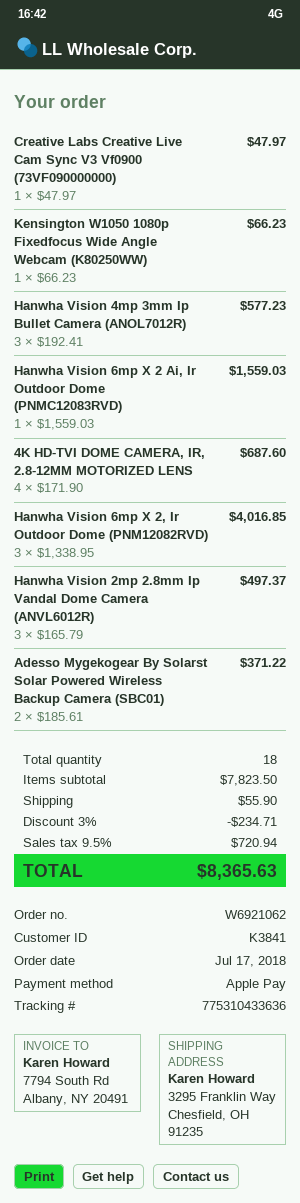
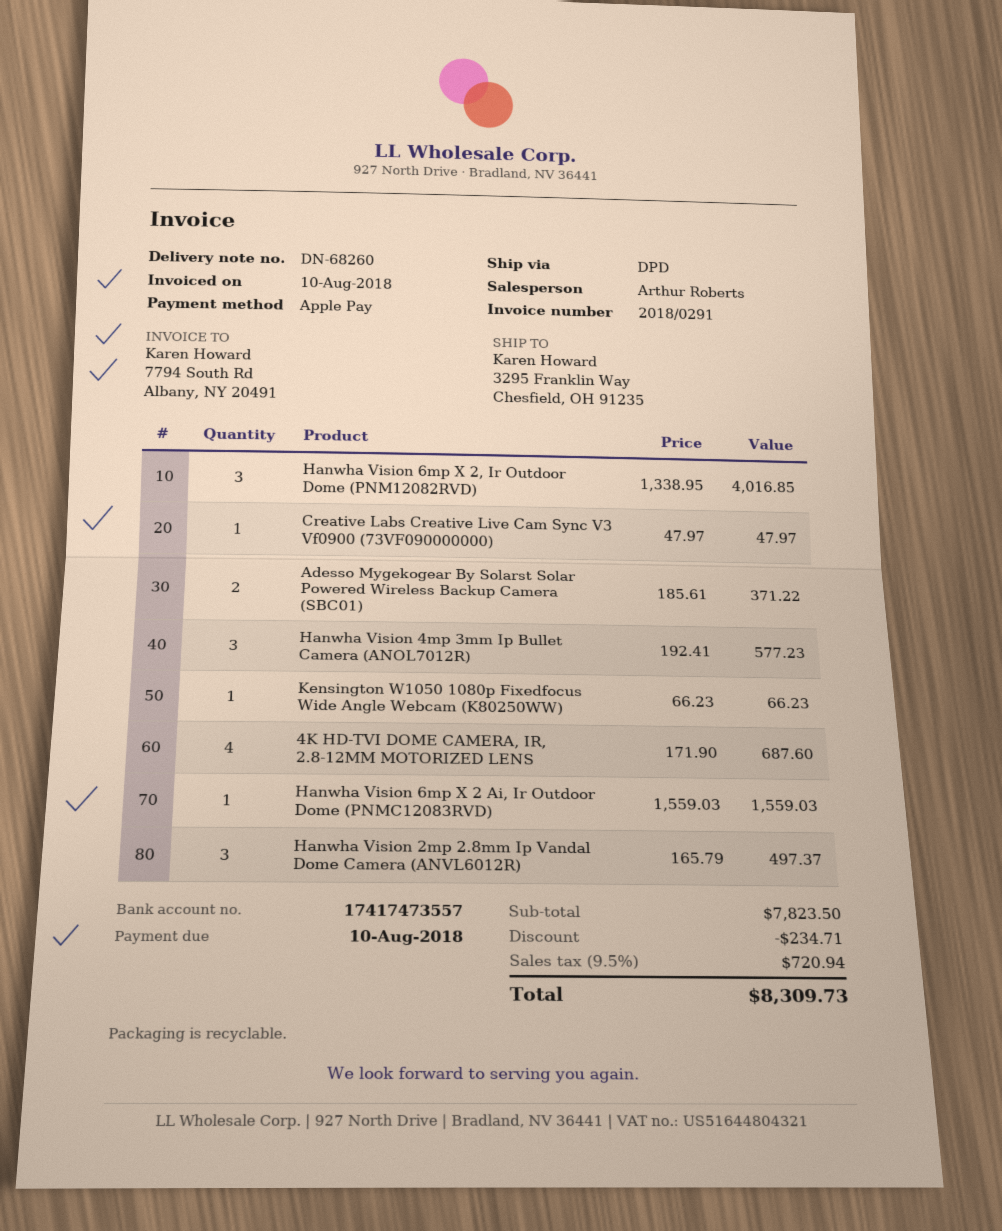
shipping: 55.90 -> none
total: 8365.63 -> 8309.73

